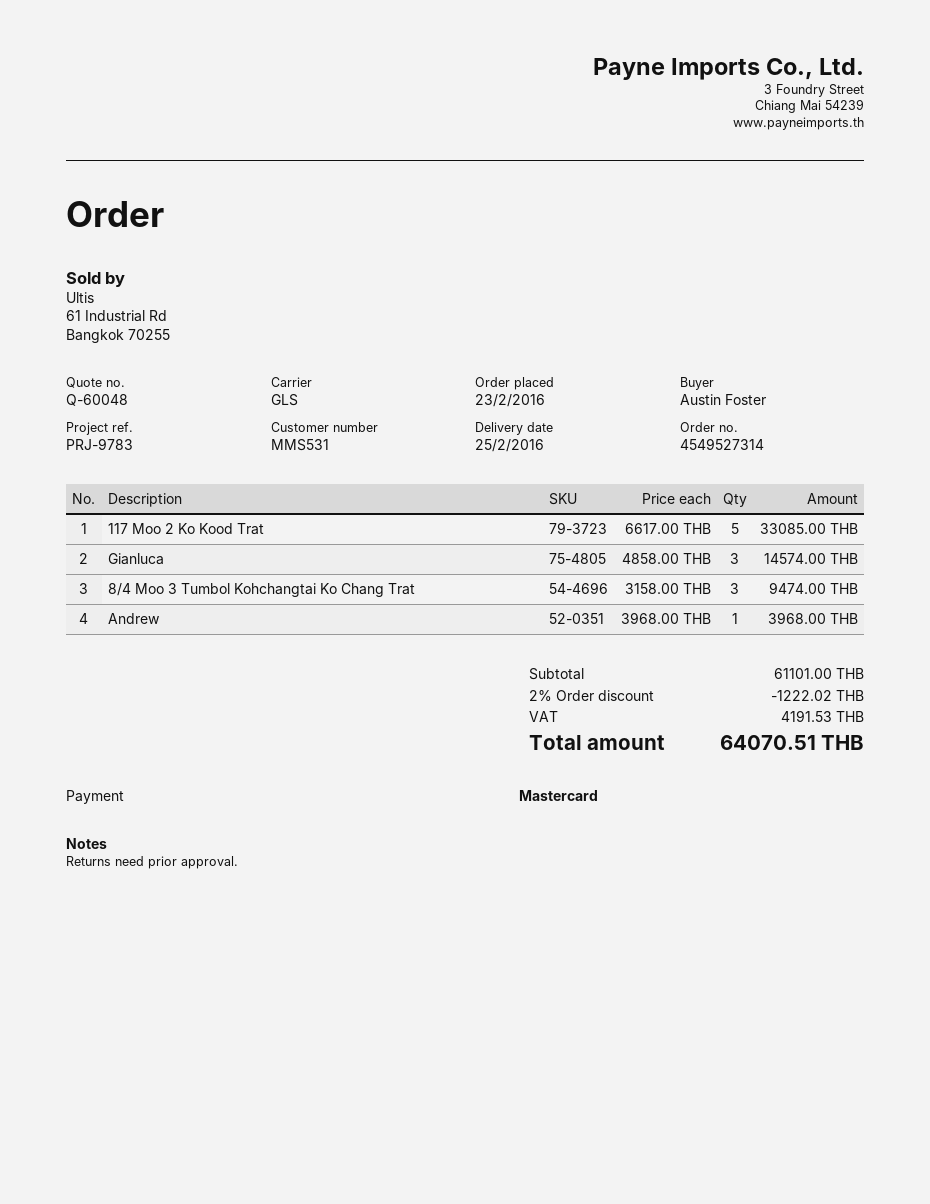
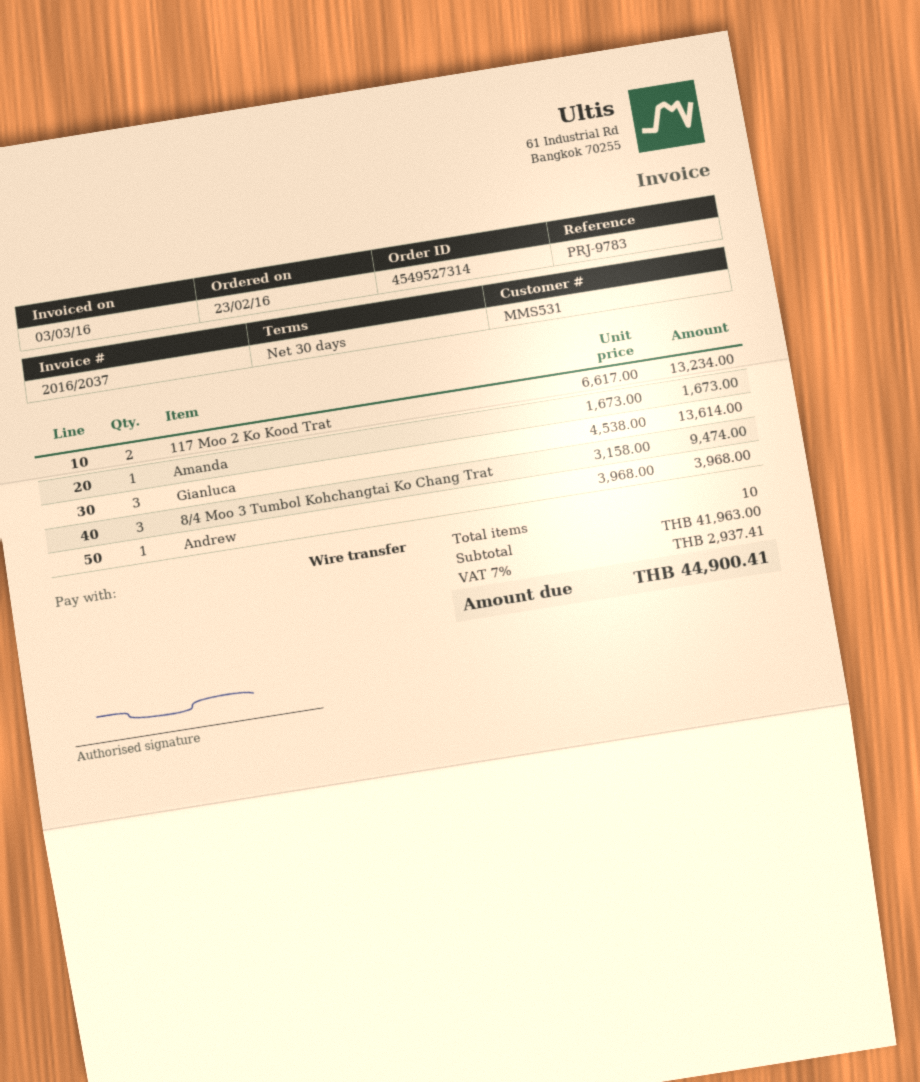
payment method: Mastercard -> bank transfer
117 Moo 2 Ko Kood Trat: 5 x 6617.00 = 33085.00 -> 2 x 6617.00 = 13234.00
Gianluca: 3 x 4858.00 = 14574.00 -> 3 x 4538.00 = 13614.00
Amanda: none -> 1 x 1673.00 = 1673.00
subtotal: 61101.00 -> 41963.00
discount: 2% = 1222.02 -> none
tax: 4191.53 -> 2937.41
total: 64070.51 -> 44900.41

